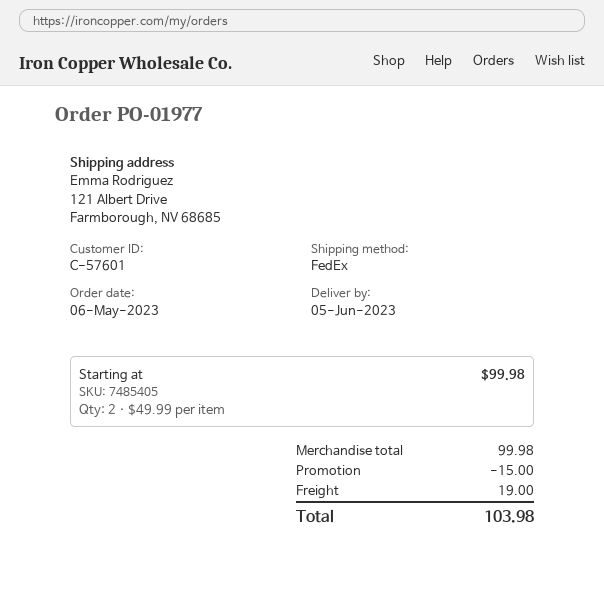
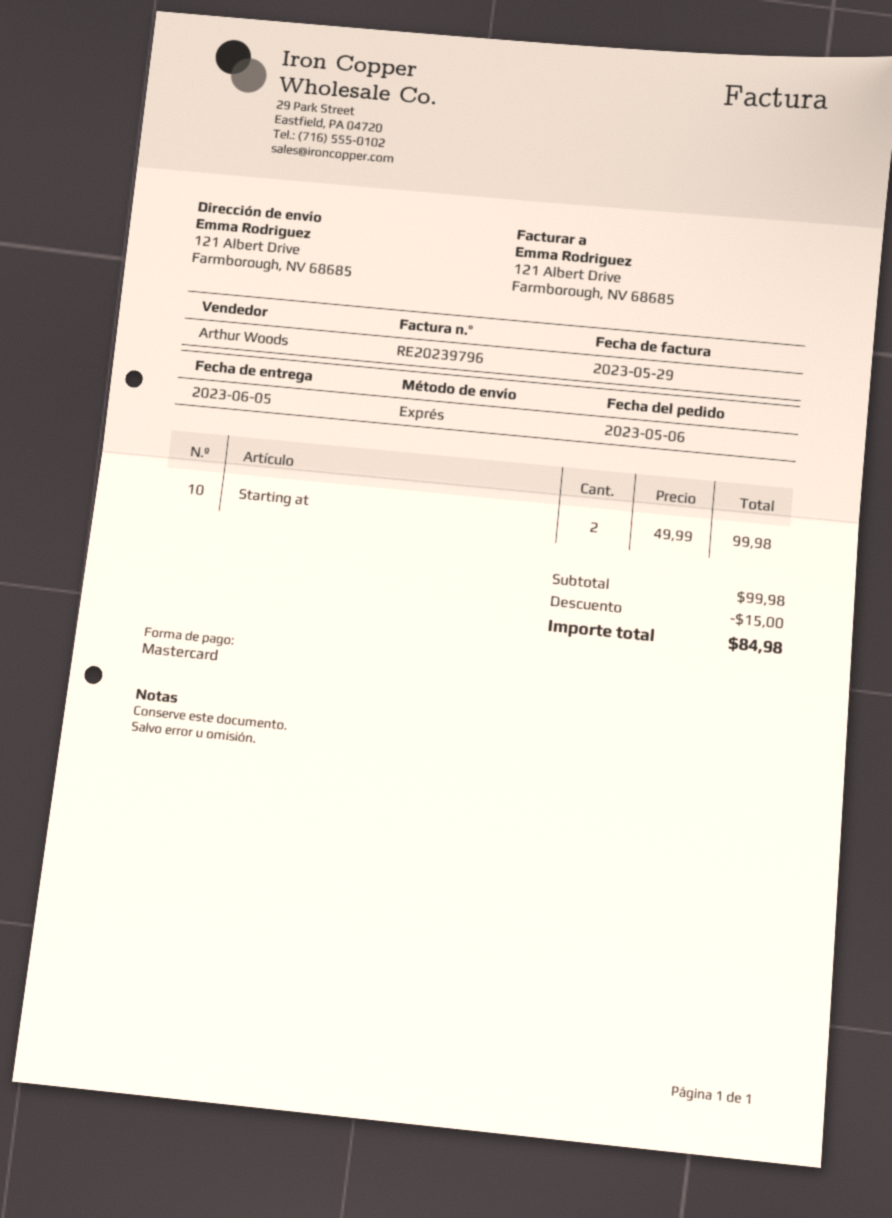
shipping method: FedEx -> express
shipping: 19.00 -> none
total: 103.98 -> 84.98

